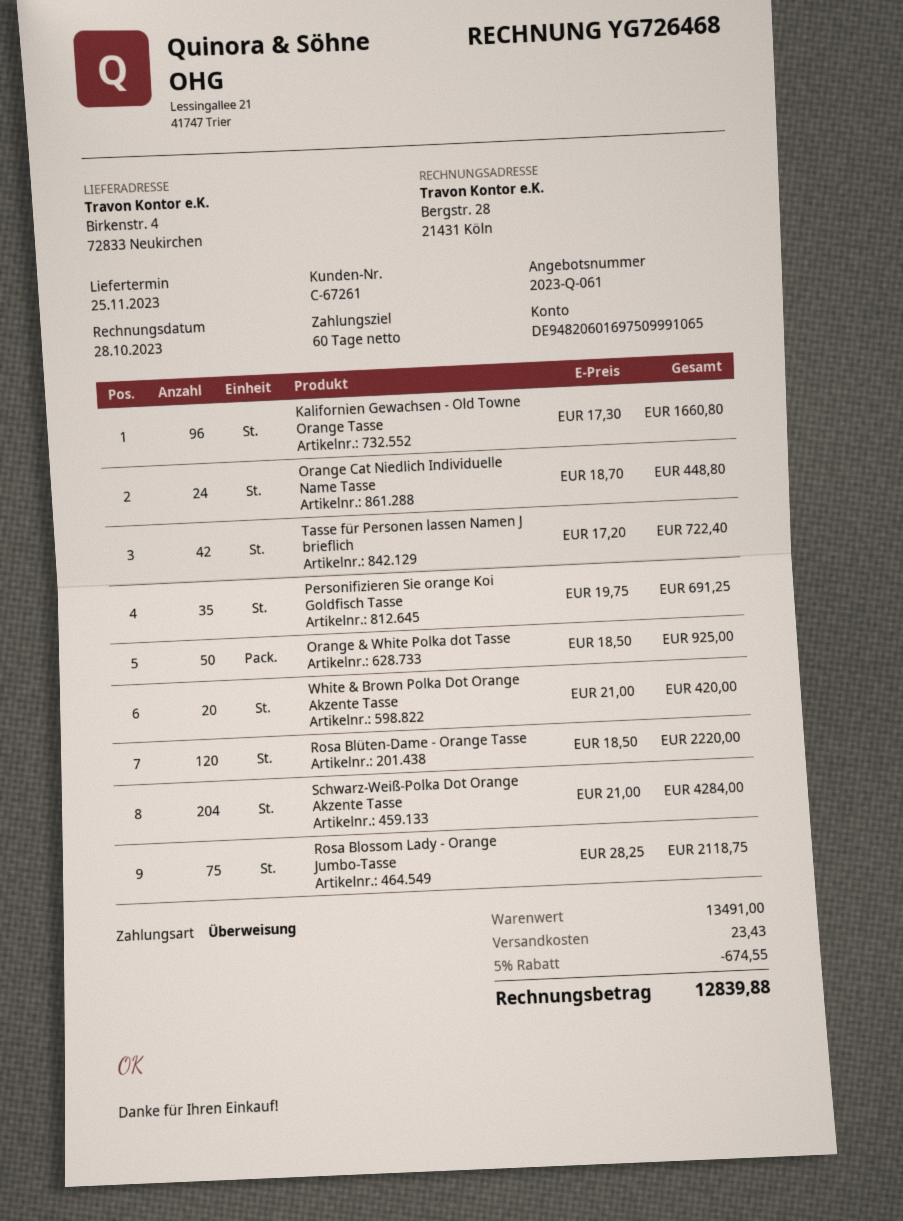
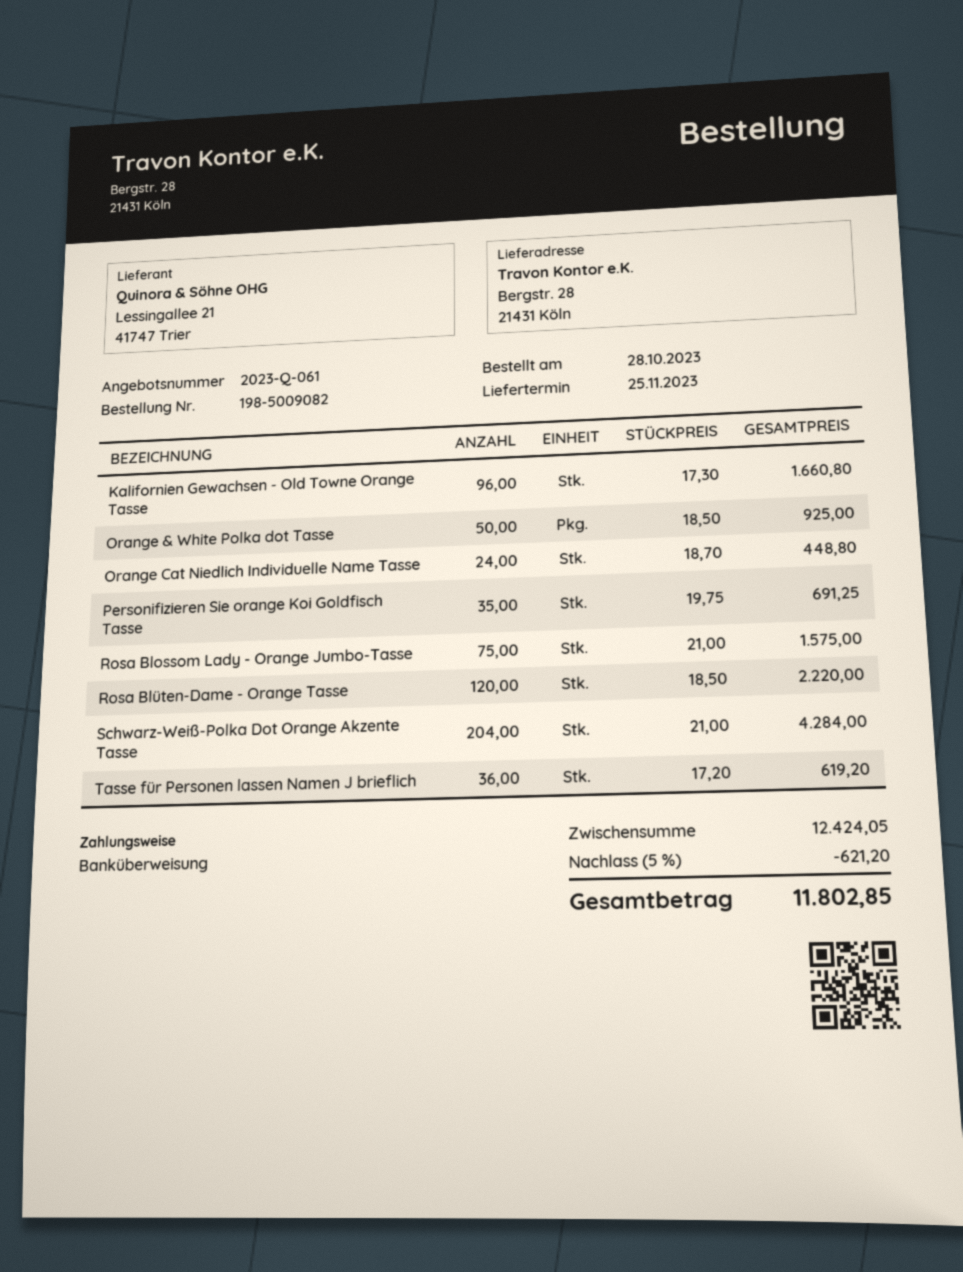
ship to: Birkenstr. 4, 72833 Neukirchen -> Bergstr. 28, 21431 Köln
Tasse für Personen lassen Namen J brieflich: 42 x 17.20 = 722.40 -> 36 x 17.20 = 619.20
White & Brown Polka Dot Orange Akzente Tasse: 20 x 21.00 = 420.00 -> none
Rosa Blossom Lady - Orange Jumbo-Tasse: 75 x 28.25 = 2118.75 -> 75 x 21.00 = 1575.00
subtotal: 13491.00 -> 12424.05
discount: 5% = 674.55 -> 5% = 621.20
shipping: 23.43 -> none
total: 12839.88 -> 11802.85

